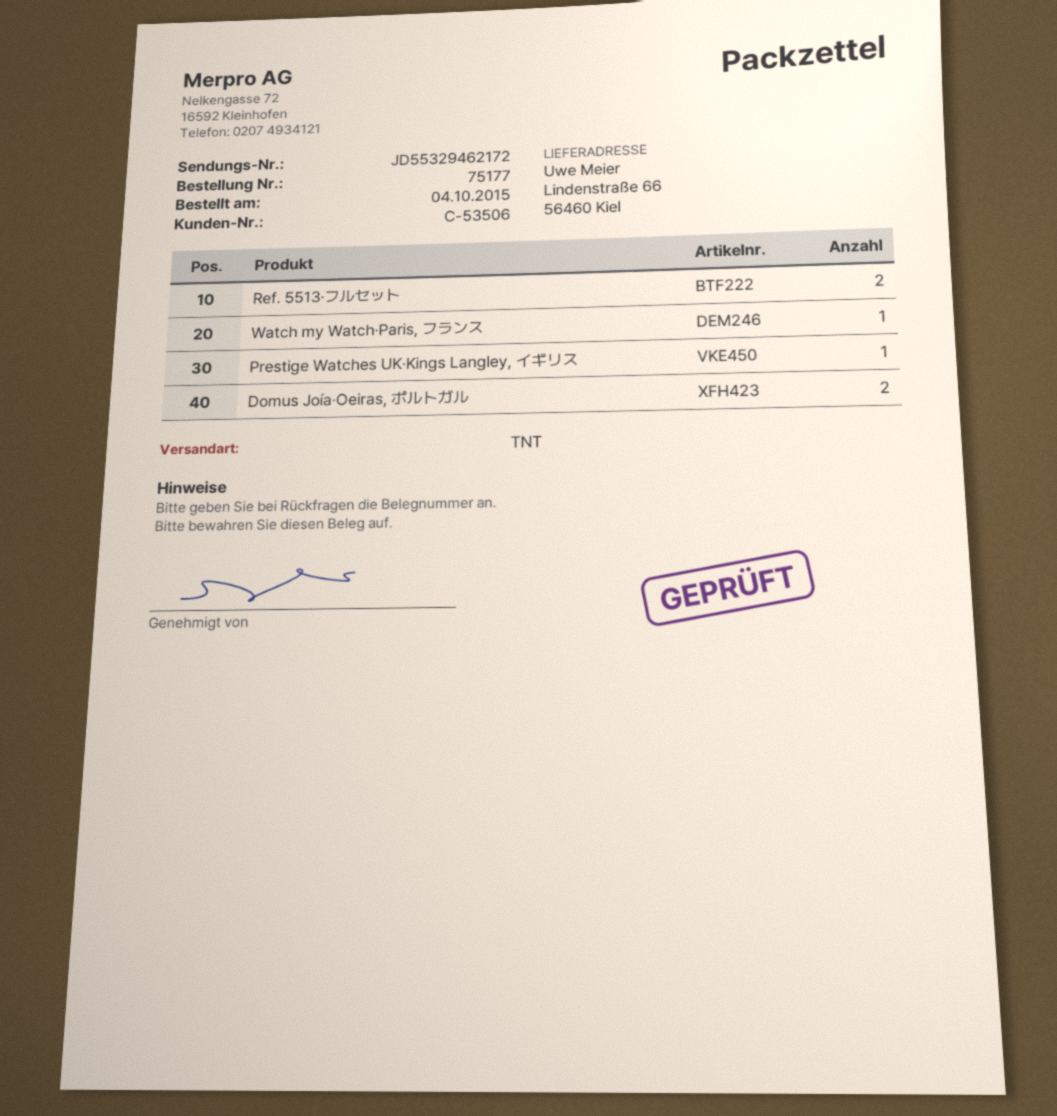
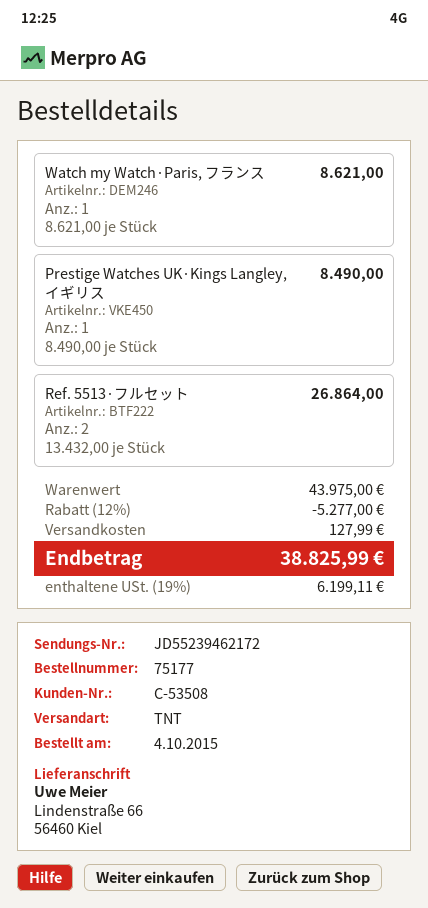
customer number: C-53506 -> C-53508
tracking number: JD55329462172 -> JD55239462172
Domus Joía·Oeiras, ポルトガル: 2 -> none

